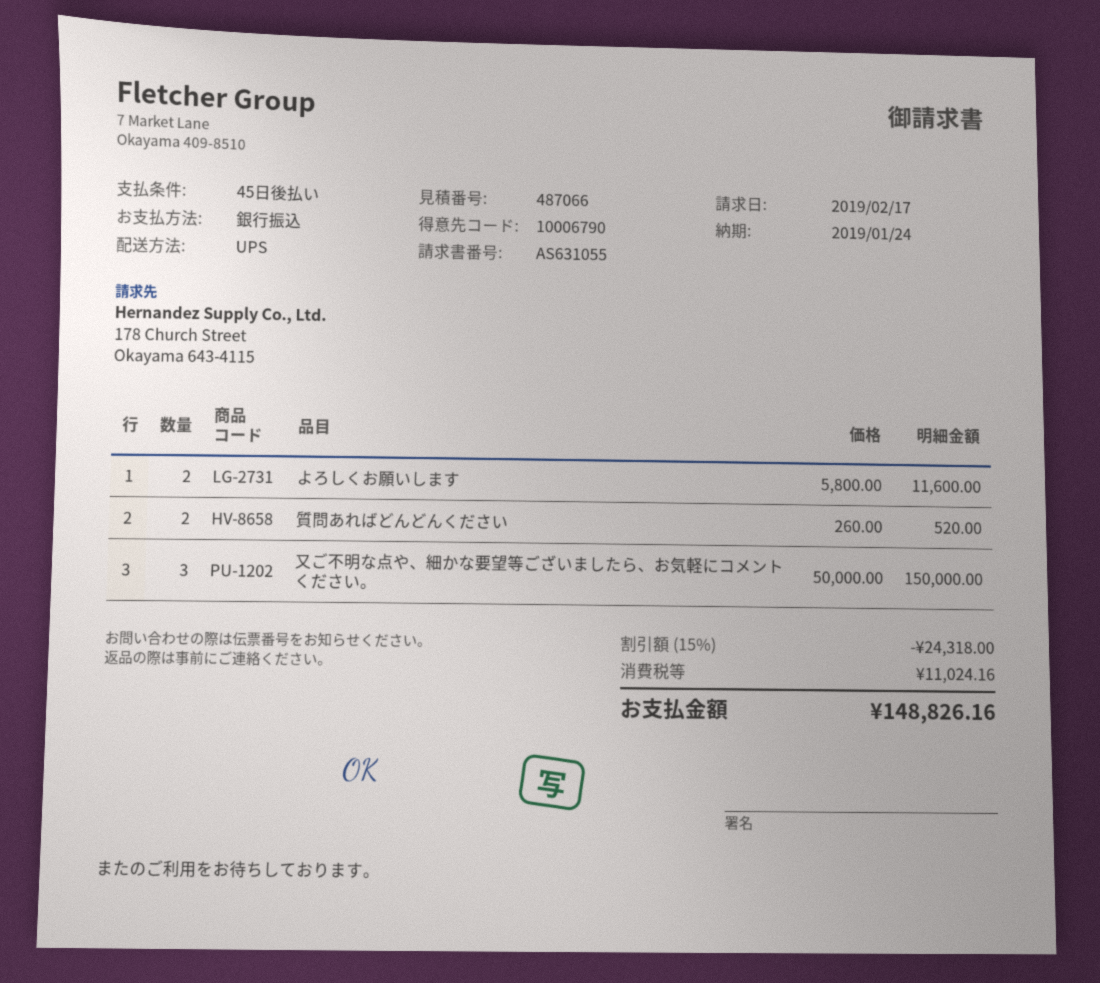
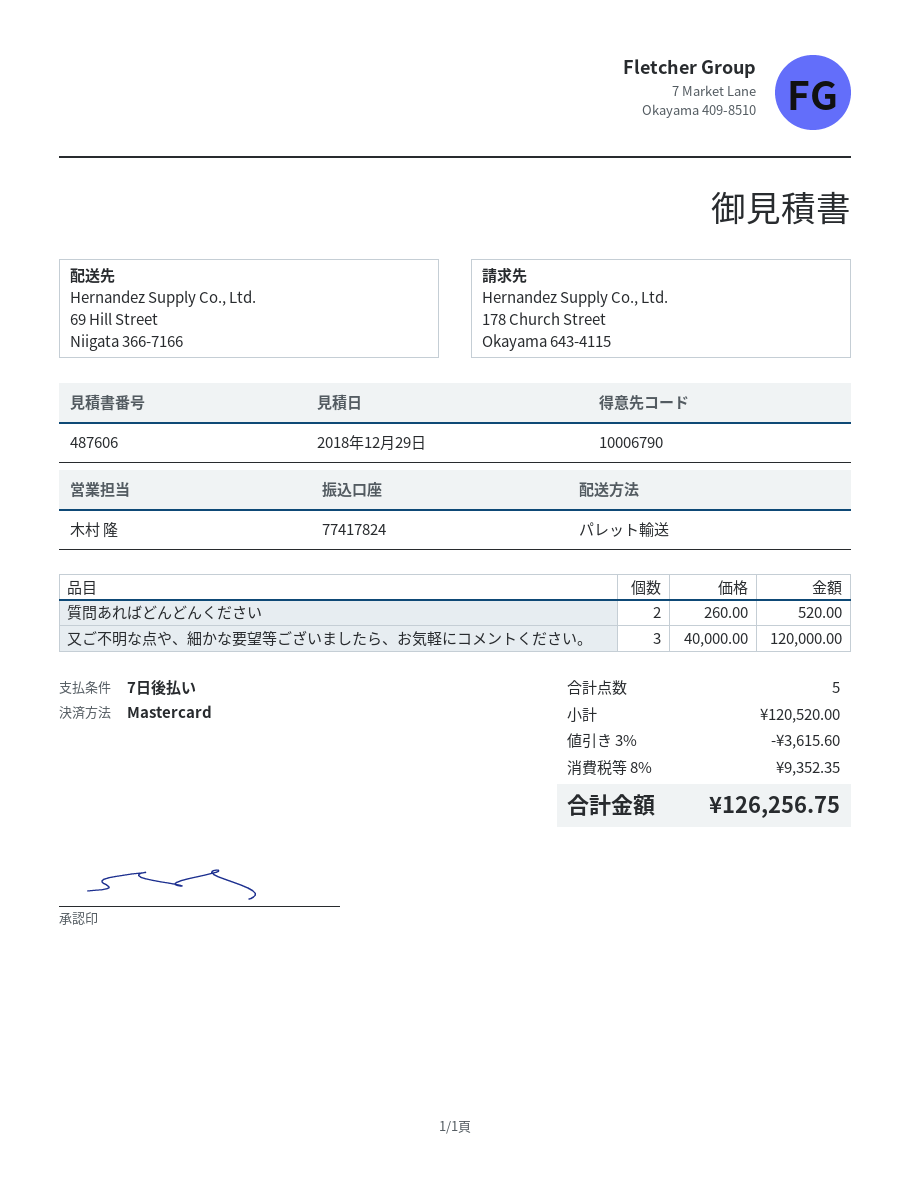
quote number: 487066 -> 487606
payment terms: 45 days -> 7 days
payment method: bank transfer -> Mastercard
shipping method: UPS -> pallet freight
よろしくお願いします: 2 x 5800.00 = 11600.00 -> none
又ご不明な点や、細かな要望等ございましたら、お気軽にコメントください。: 3 x 50000.00 = 150000.00 -> 3 x 40000.00 = 120000.00
discount: 15% = 24318.00 -> 3% = 3615.60
tax: 11024.16 -> 9352.35
total: 148826.16 -> 126256.75

